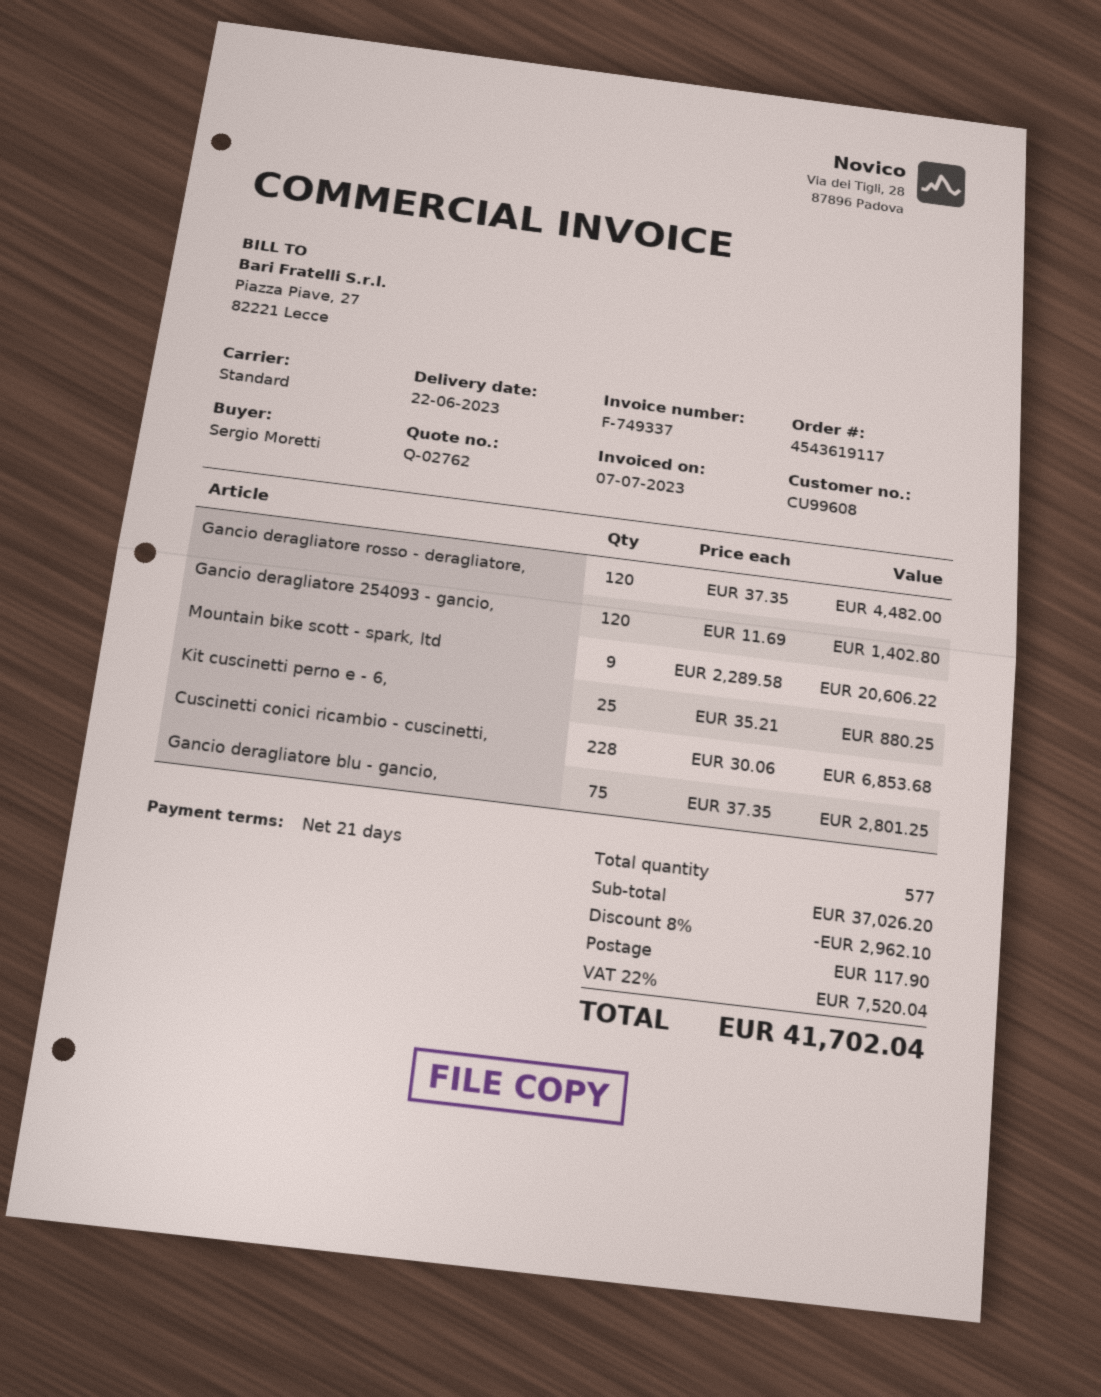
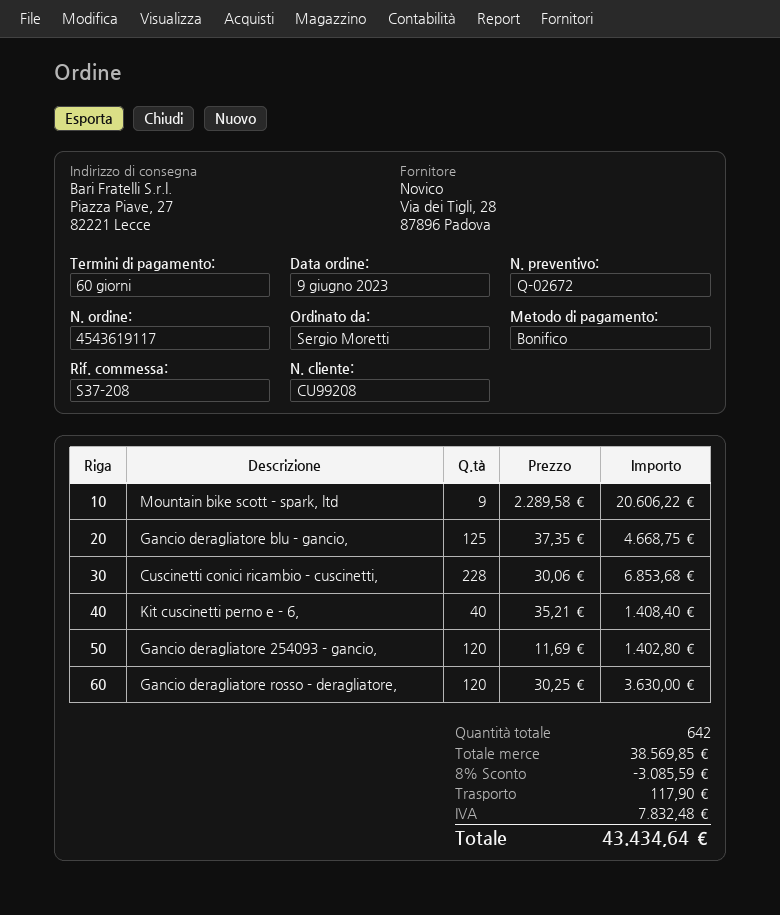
quote number: Q-02762 -> Q-02672
payment terms: 21 days -> 60 days
customer number: CU99608 -> CU99208
Gancio deragliatore rosso - deragliatore,: 120 x 37.35 = 4482.00 -> 120 x 30.25 = 3630.00
Kit cuscinetti perno e - 6,: 25 x 35.21 = 880.25 -> 40 x 35.21 = 1408.40
Gancio deragliatore blu - gancio,: 75 x 37.35 = 2801.25 -> 125 x 37.35 = 4668.75
total quantity: 577 -> 642
subtotal: 37026.20 -> 38569.85
discount: 8% = 2962.10 -> 8% = 3085.59
tax: 7520.04 -> 7832.48
total: 41702.04 -> 43434.64

